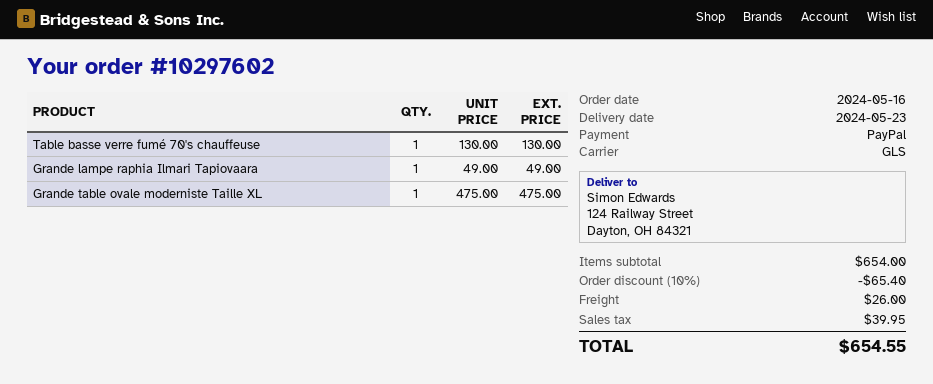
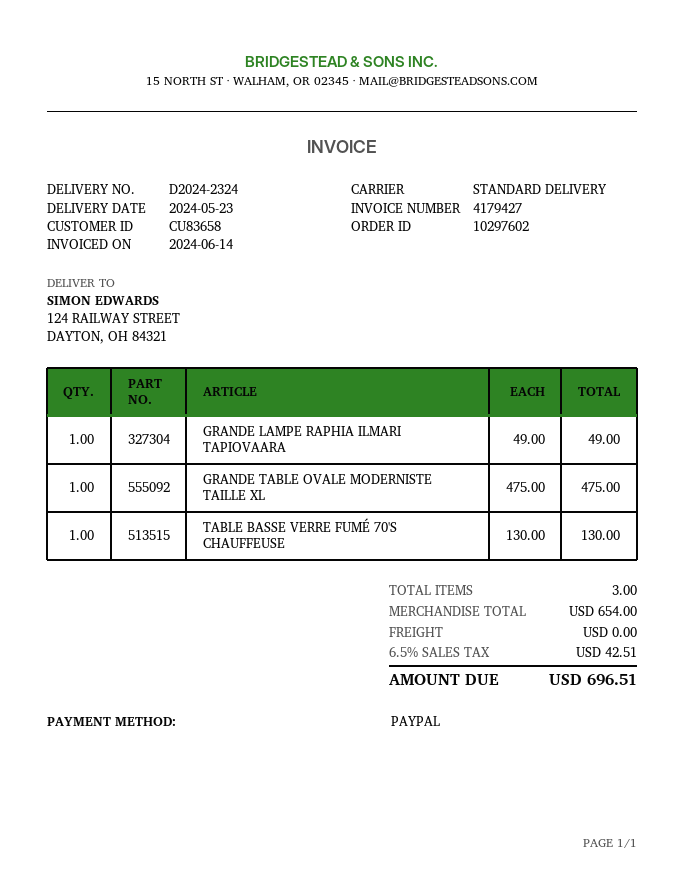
shipping method: GLS -> standard
discount: 10% = 65.40 -> none
shipping: 26.00 -> 0.00
tax: 39.95 -> 42.51
total: 654.55 -> 696.51

